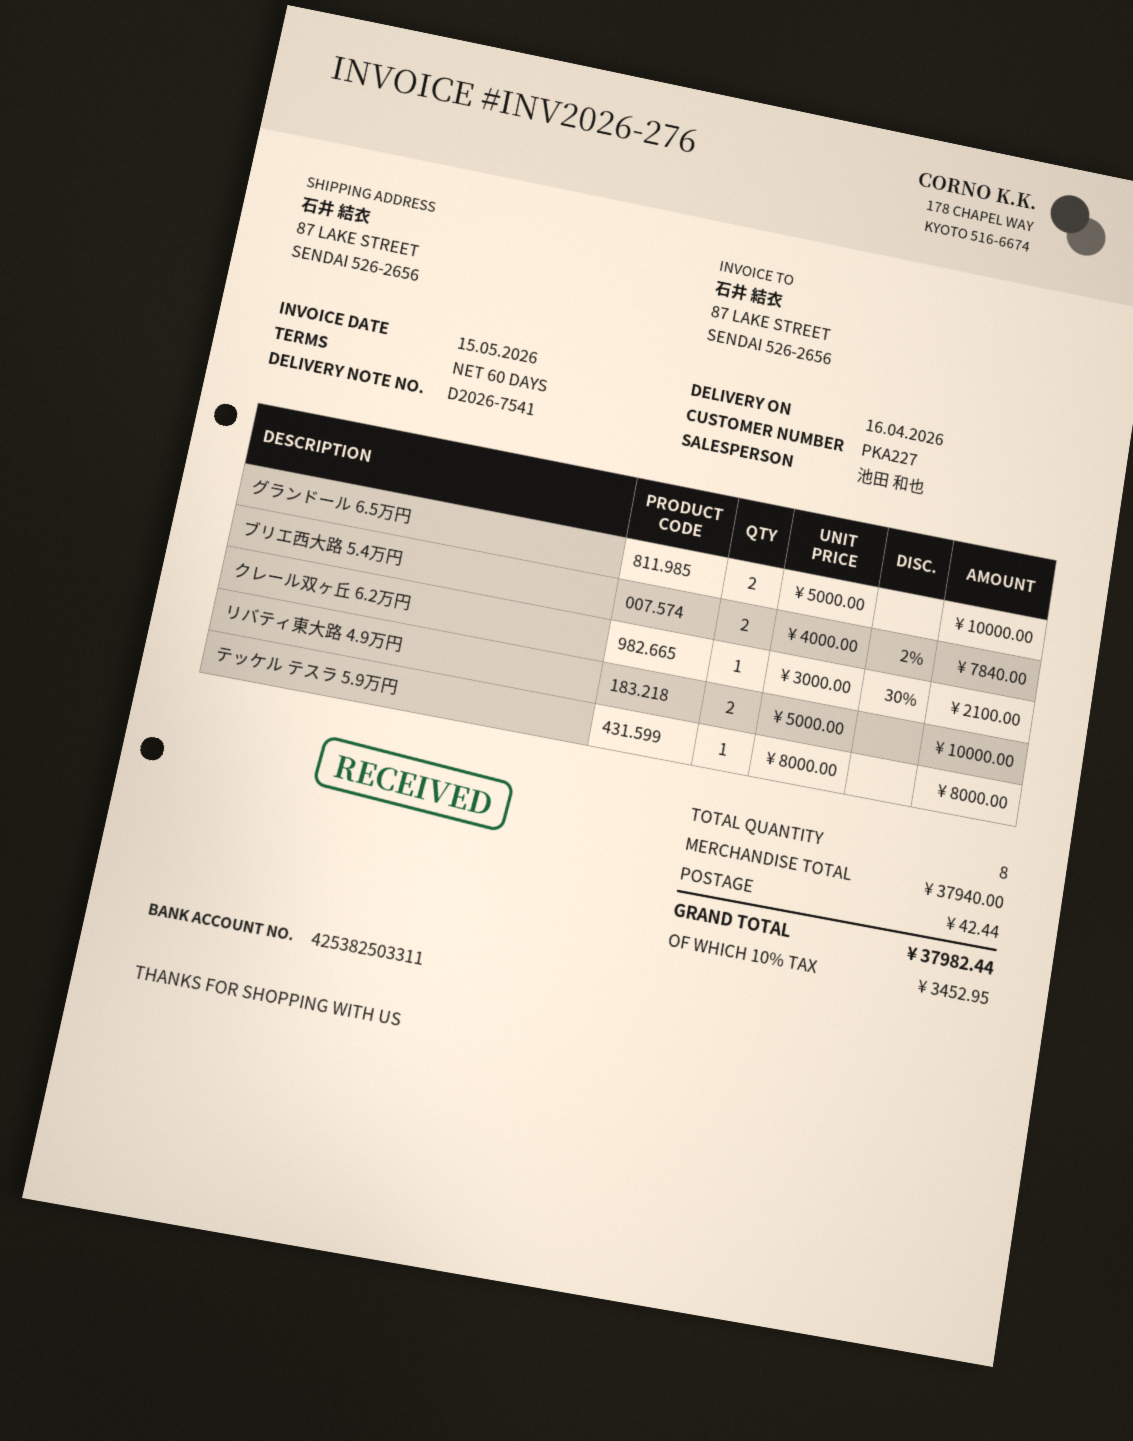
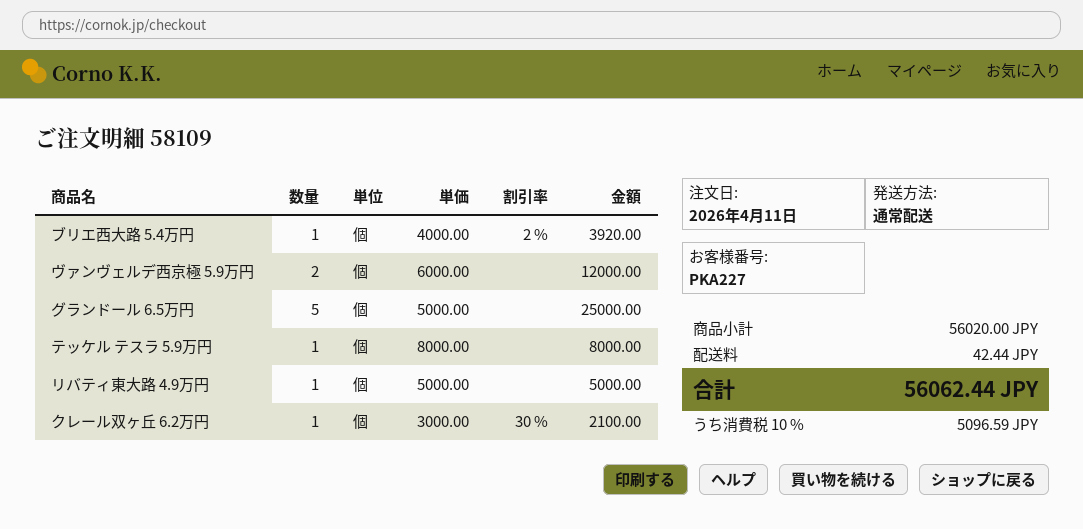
グランドール 6.5万円: 2 x 5000.00 = 10000.00 -> 5 x 5000.00 = 25000.00
ブリエ西大路 5.4万円: 2 x 4000.00 - 2% = 7840.00 -> 1 x 4000.00 - 2% = 3920.00
リバティ東大路 4.9万円: 2 x 5000.00 = 10000.00 -> 1 x 5000.00 = 5000.00
ヴァンヴェルデ西京極 5.9万円: none -> 2 x 6000.00 = 12000.00
subtotal: 37940.00 -> 56020.00
tax: 10% = 3452.95 -> 10% = 5096.59
total: 37982.44 -> 56062.44

